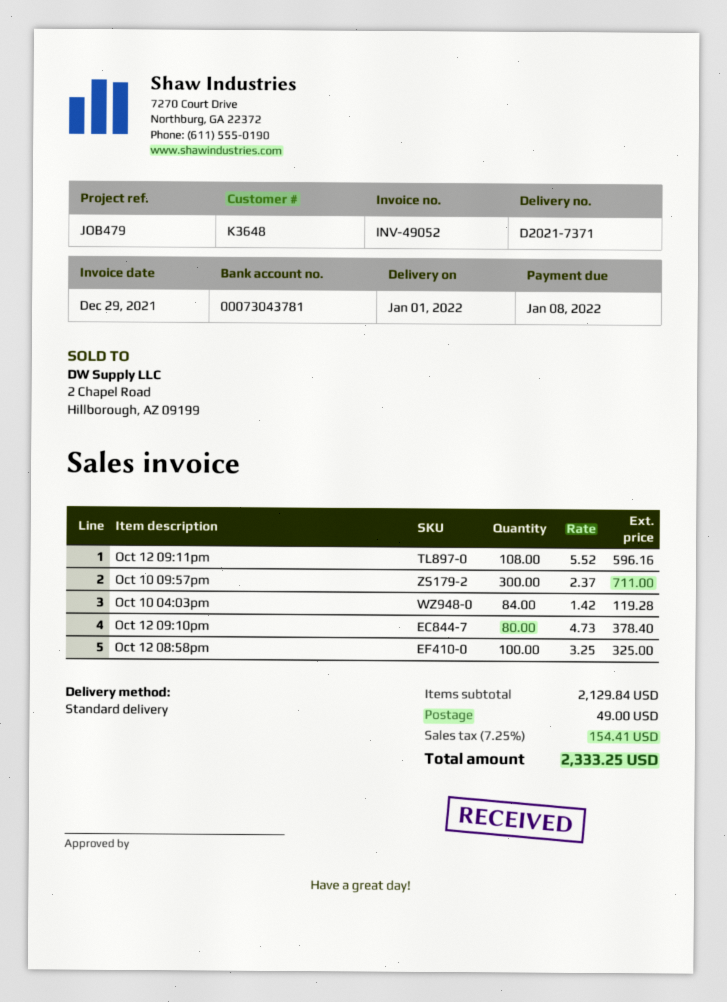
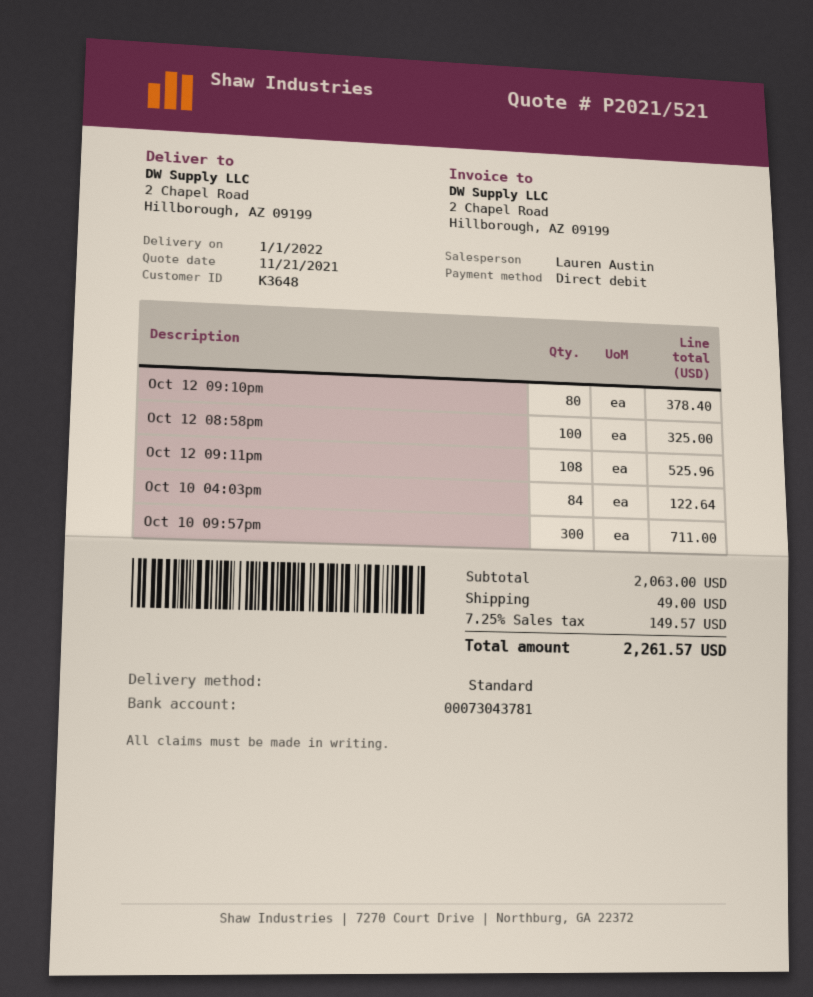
Oct 12 09:11pm: 108 for 596.16 -> 108 for 525.96
Oct 10 04:03pm: 84 for 119.28 -> 84 for 122.64
subtotal: 2129.84 -> 2063.00
tax: 7.25% = 154.41 -> 7.25% = 149.57
total: 2333.25 -> 2261.57

